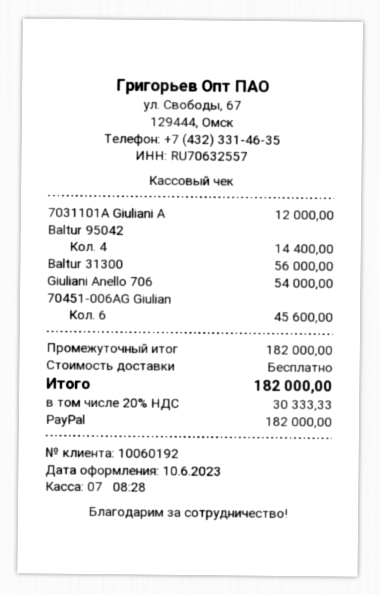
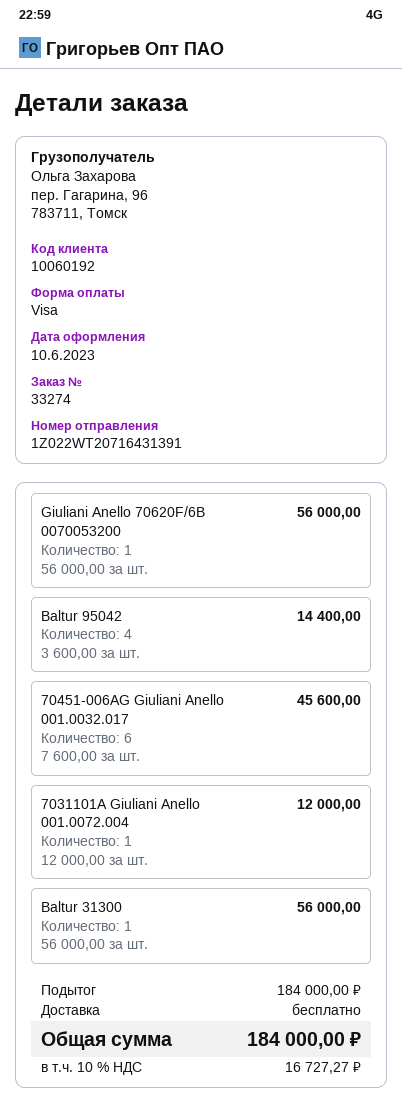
payment method: PayPal -> Visa
Giuliani Anello 706: 1 for 54000.00 -> 1 for 56000.00
subtotal: 182000.00 -> 184000.00
tax: 20% = 30333.33 -> 10% = 16727.27
total: 182000.00 -> 184000.00

